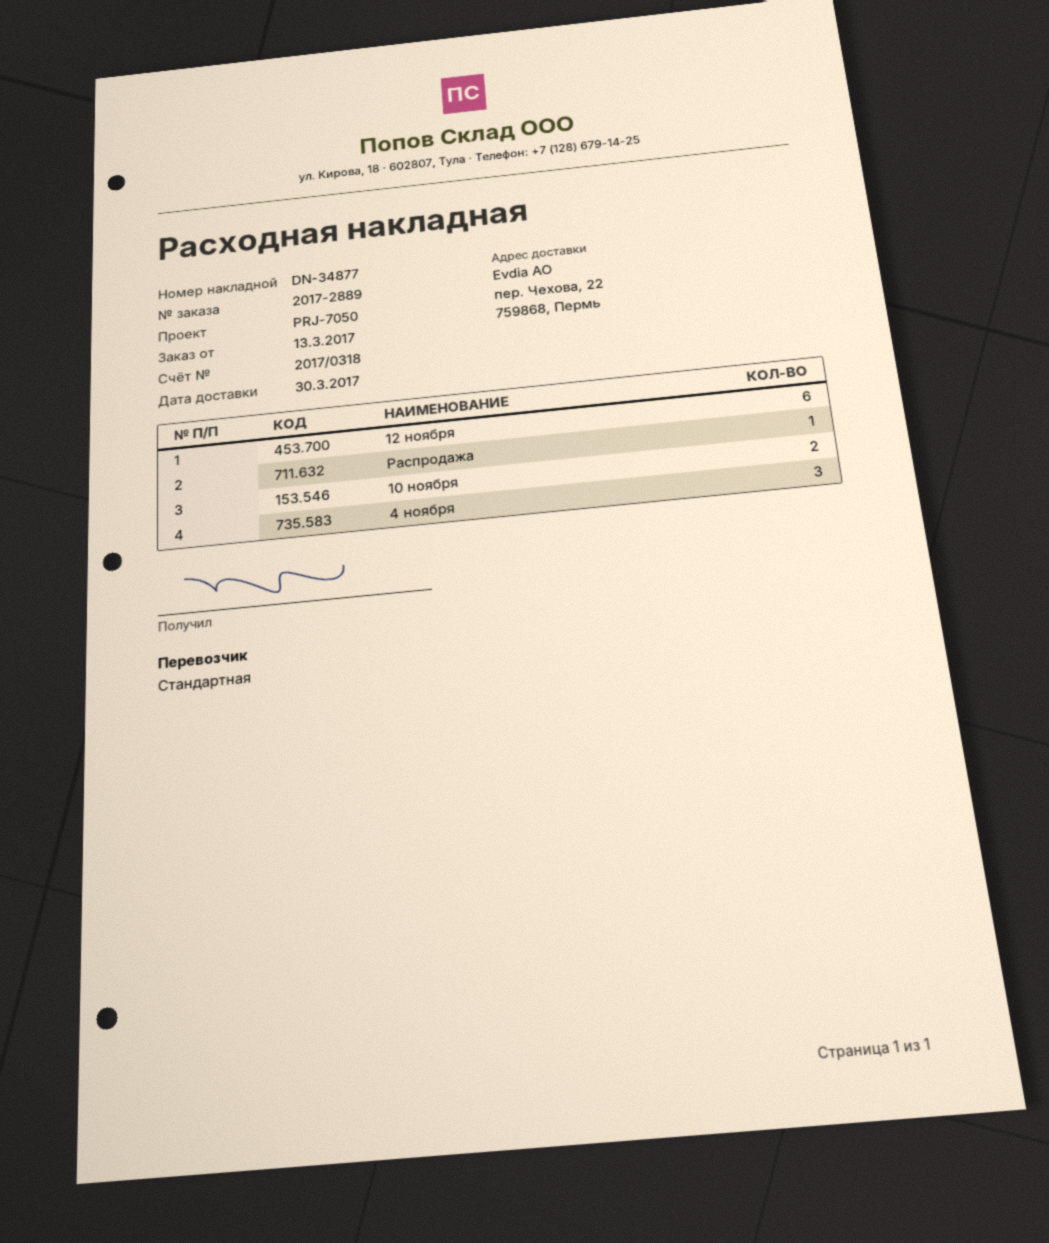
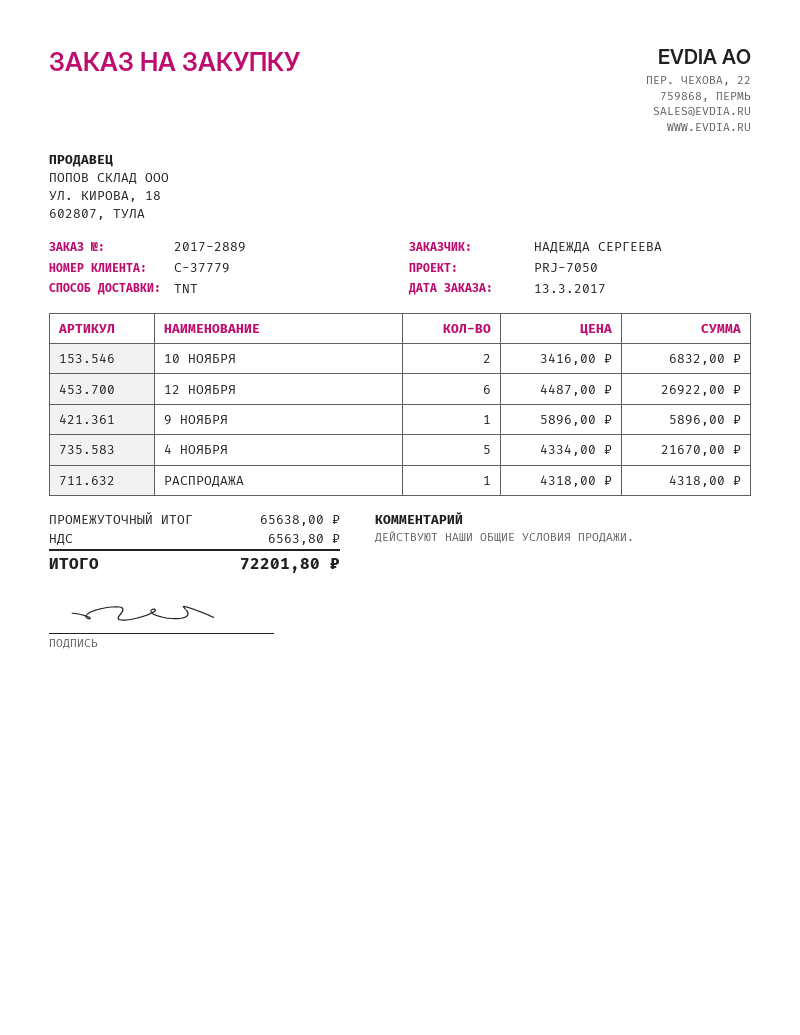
shipping method: standard -> TNT
4 ноября: 3 -> 5
9 НОЯБРЯ: none -> 1

